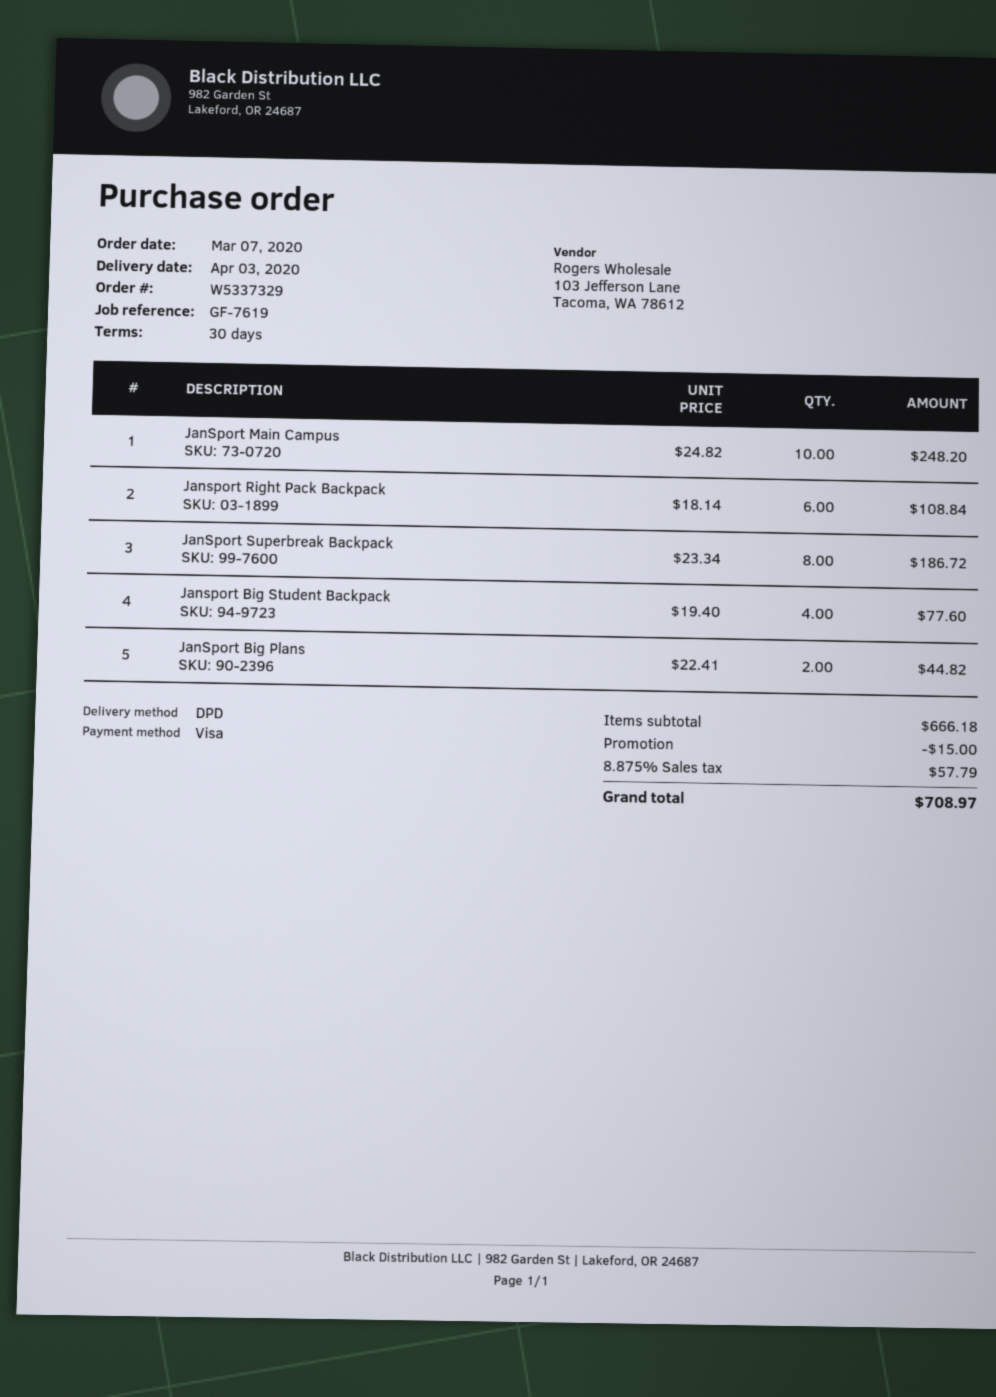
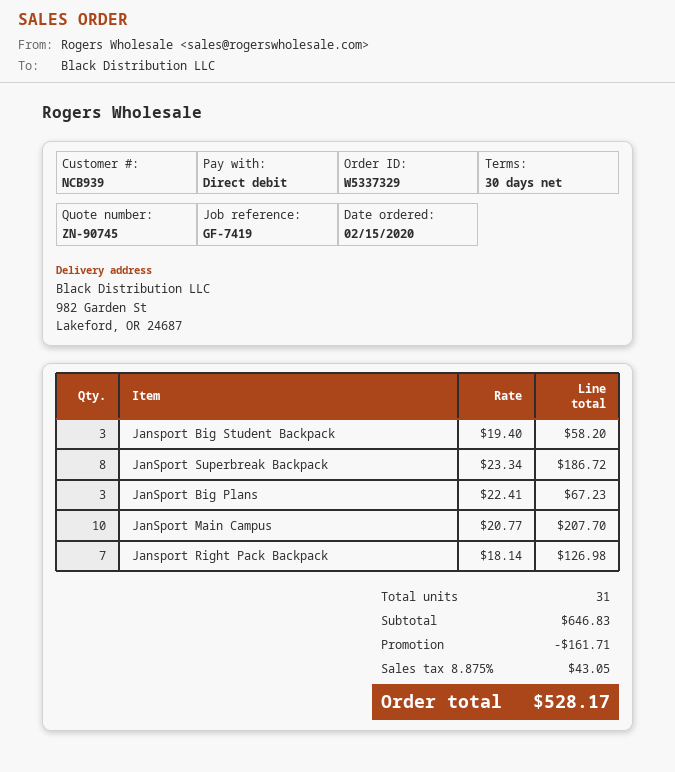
order date: 2020-03-07 -> 2020-02-15
reference: GF-7619 -> GF-7419
payment method: Visa -> direct debit
JanSport Main Campus: 10 x 24.82 = 248.20 -> 10 x 20.77 = 207.70
Jansport Right Pack Backpack: 6 x 18.14 = 108.84 -> 7 x 18.14 = 126.98
Jansport Big Student Backpack: 4 x 19.40 = 77.60 -> 3 x 19.40 = 58.20
JanSport Big Plans: 2 x 22.41 = 44.82 -> 3 x 22.41 = 67.23
subtotal: 666.18 -> 646.83
discount: 15.00 -> 161.71
tax: 8.875% = 57.79 -> 8.875% = 43.05
total: 708.97 -> 528.17

